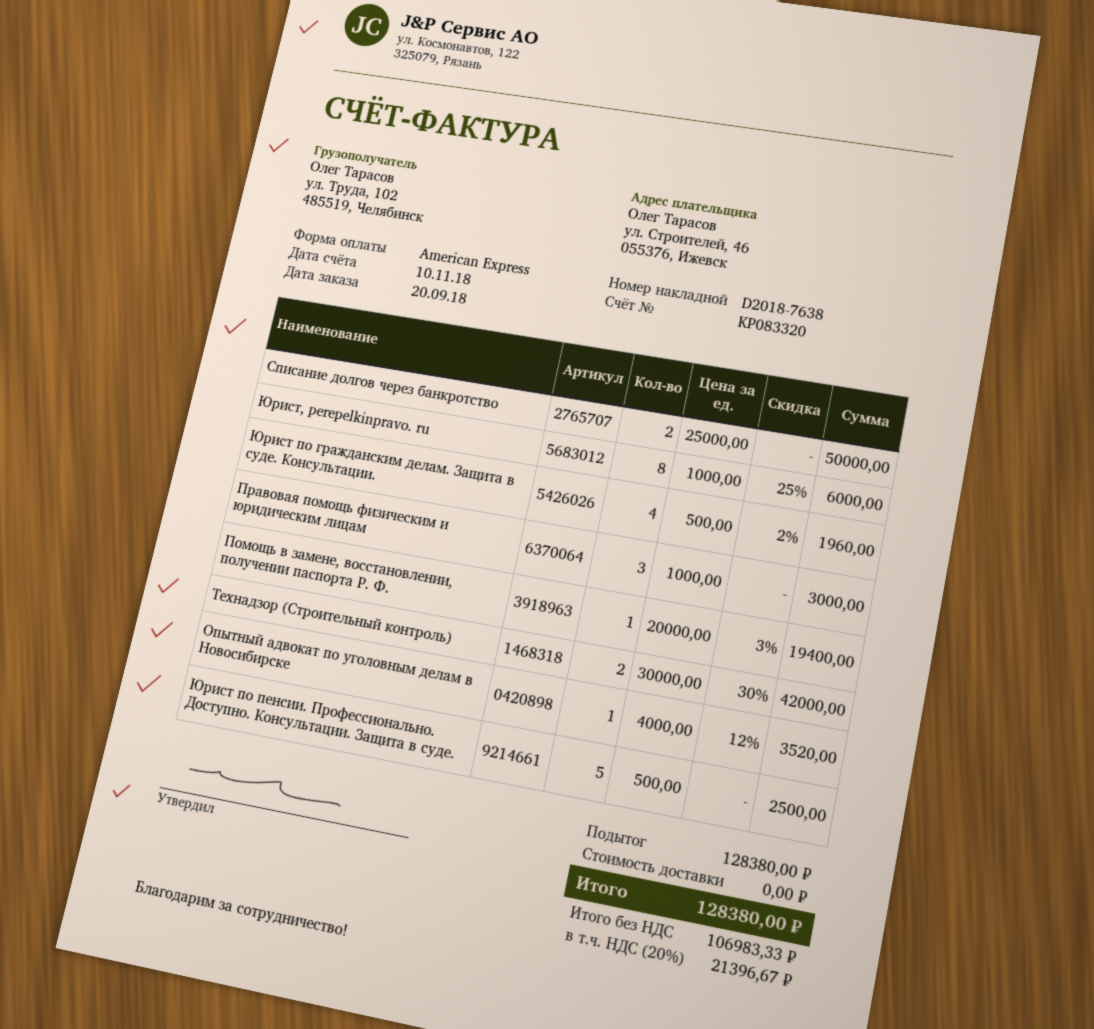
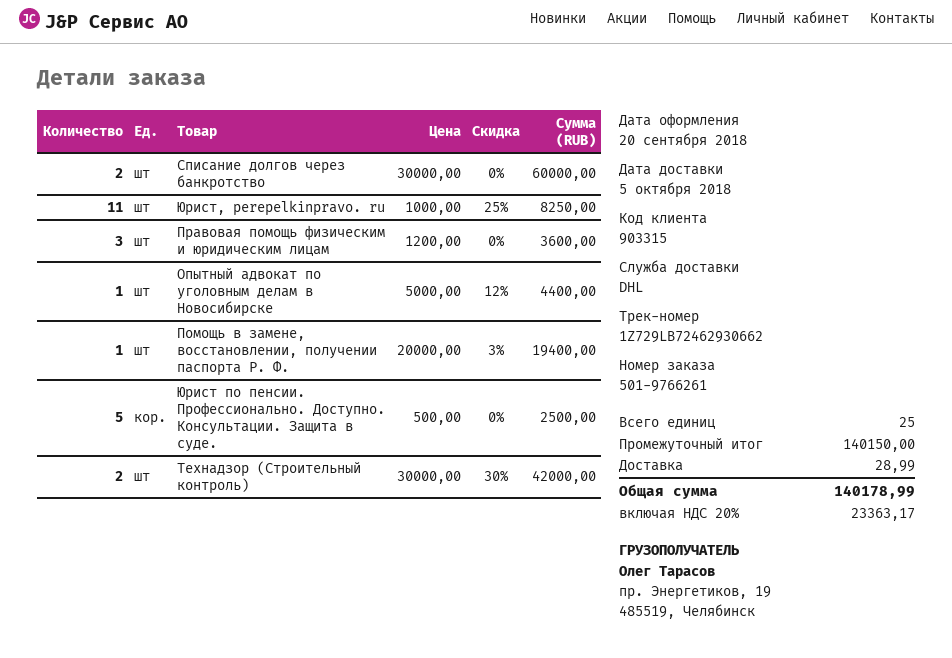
ship to: ул. Труда, 102, 485519, Челябинск -> пр. Энергетиков, 19, 485519, Челябинск
Списание долгов через банкротство: 2 x 25000.00 = 50000.00 -> 2 x 30000.00 = 60000.00
Юрист, perepelkinpravo. ru: 8 x 1000.00 - 25% = 6000.00 -> 11 x 1000.00 - 25% = 8250.00
Юрист по гражданским делам. Защита в суде. Консультации.: 4 x 500.00 - 2% = 1960.00 -> none
Правовая помощь физическим и юридическим лицам: 3 x 1000.00 = 3000.00 -> 3 x 1200.00 = 3600.00
Опытный адвокат по уголовным делам в Новосибирске: 1 x 4000.00 - 12% = 3520.00 -> 1 x 5000.00 - 12% = 4400.00
subtotal: 128380.00 -> 140150.00
shipping: 0.00 -> 28.99
tax: 20% = 21396.67 -> 20% = 23363.17
total: 128380.00 -> 140178.99

